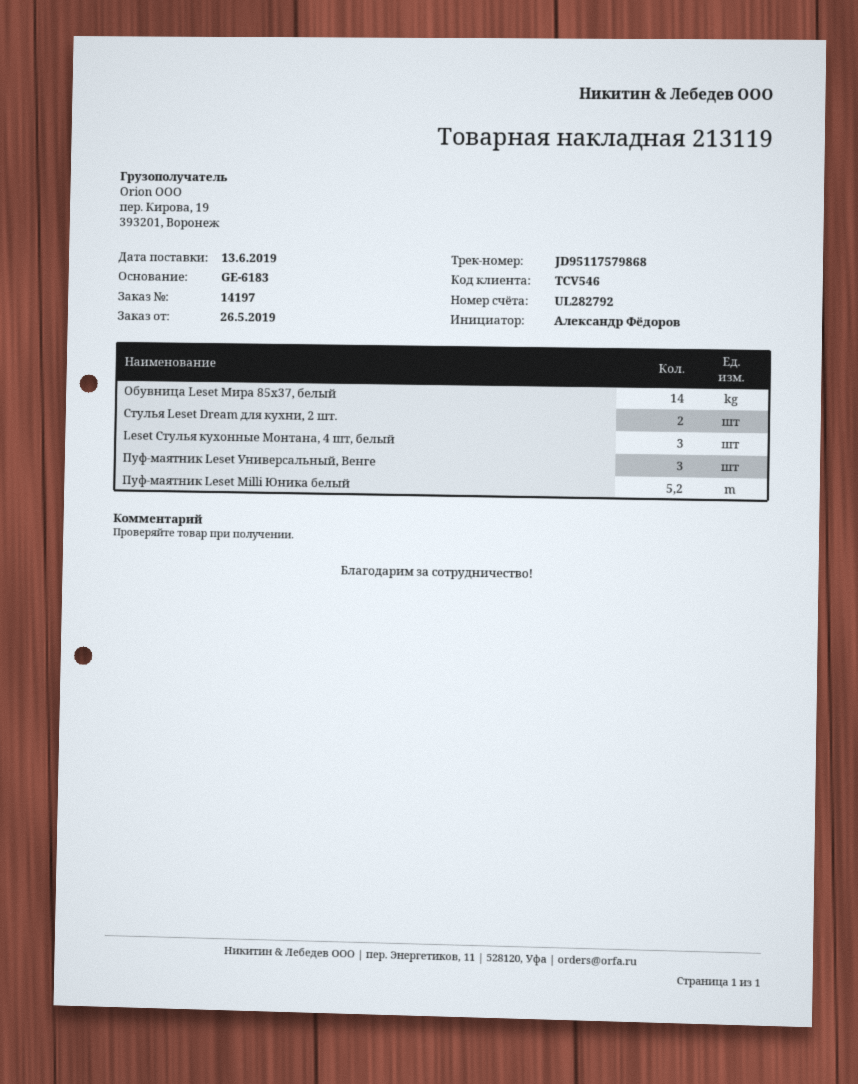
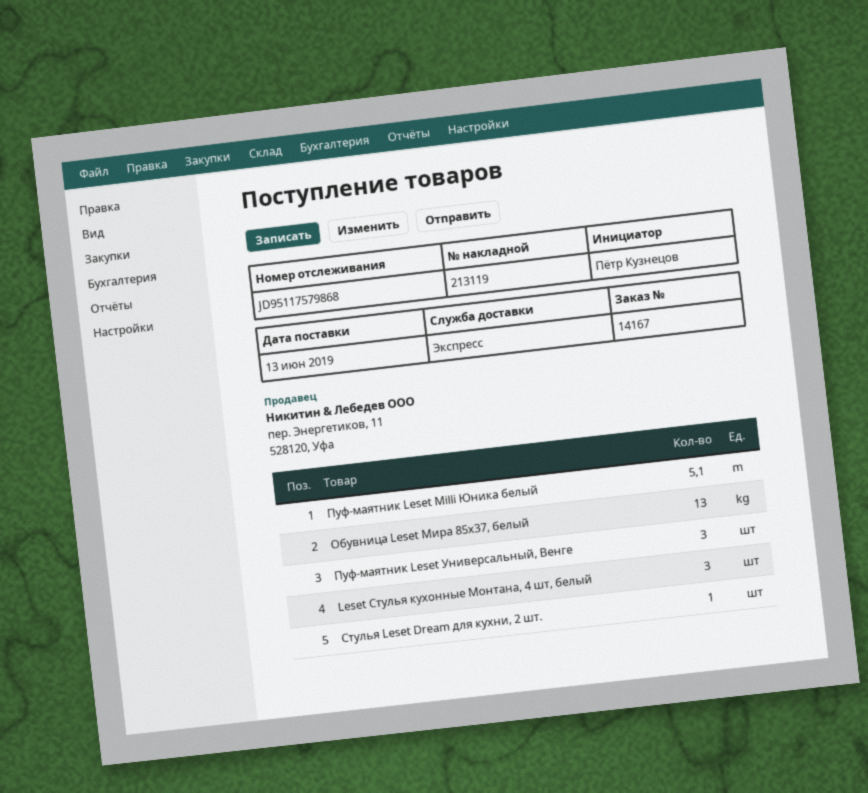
order number: 14197 -> 14167
ordered by: Александр Фёдоров -> Пётр Кузнецов
Обувница Leset Мира 85х37, белый: 14 -> 13
Стулья Leset Dream для кухни, 2 шт.: 2 -> 1
Пуф-маятник Leset Milli Юника белый: 5.2 -> 5.1

